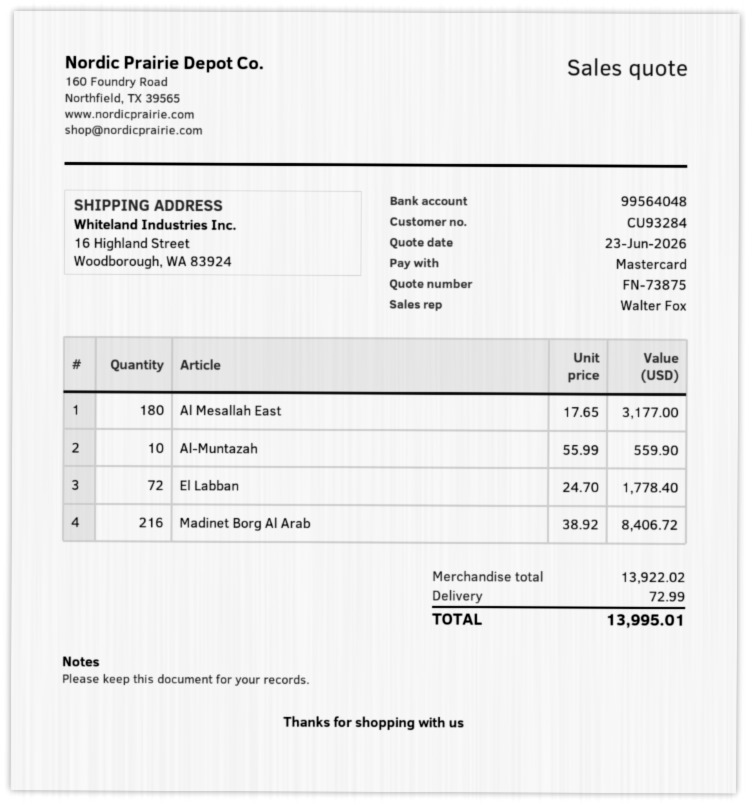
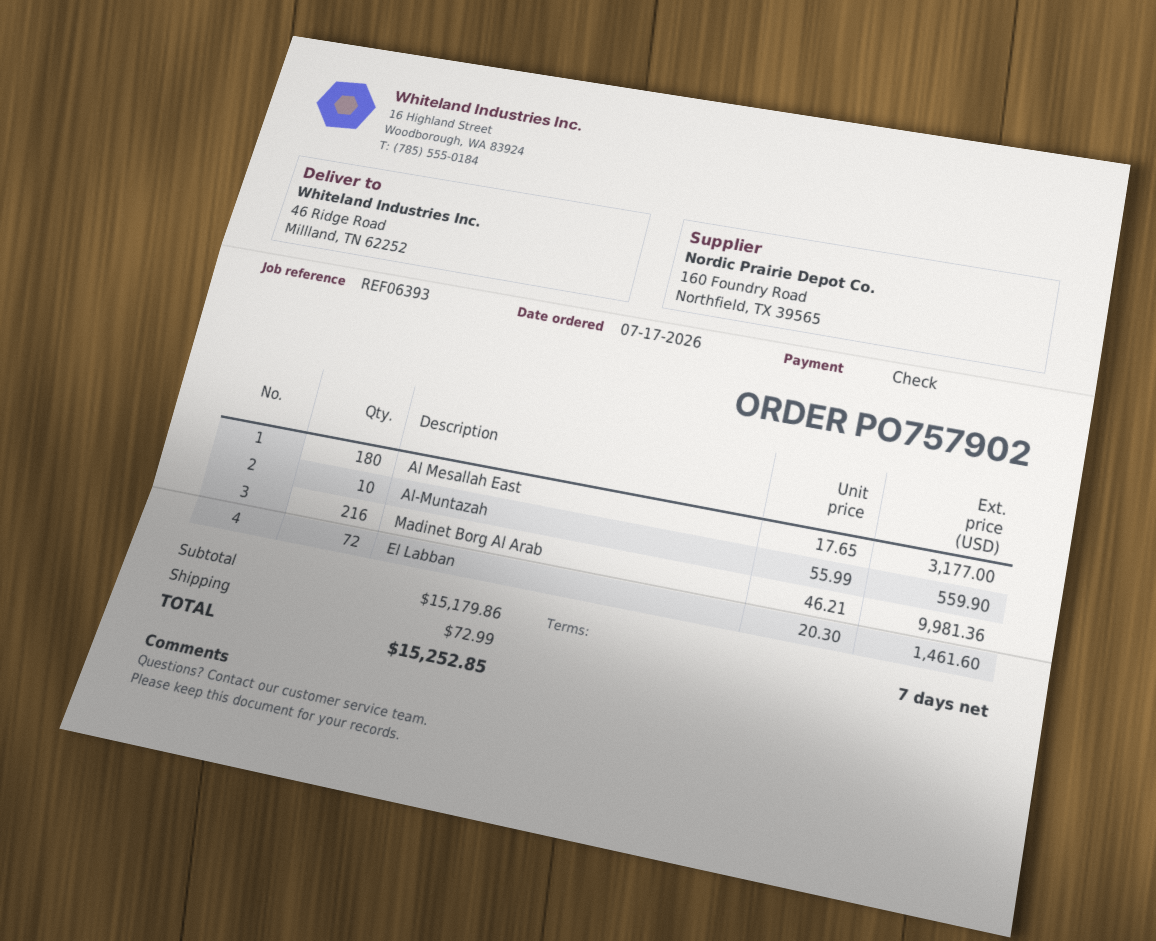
payment method: Mastercard -> cheque
ship to: 16 Highland Street, Woodborough, WA 83924 -> 46 Ridge Road, Millland, TN 62252
El Labban: 72 x 24.70 = 1778.40 -> 72 x 20.30 = 1461.60
Madinet Borg Al Arab: 216 x 38.92 = 8406.72 -> 216 x 46.21 = 9981.36
subtotal: 13922.02 -> 15179.86
total: 13995.01 -> 15252.85

